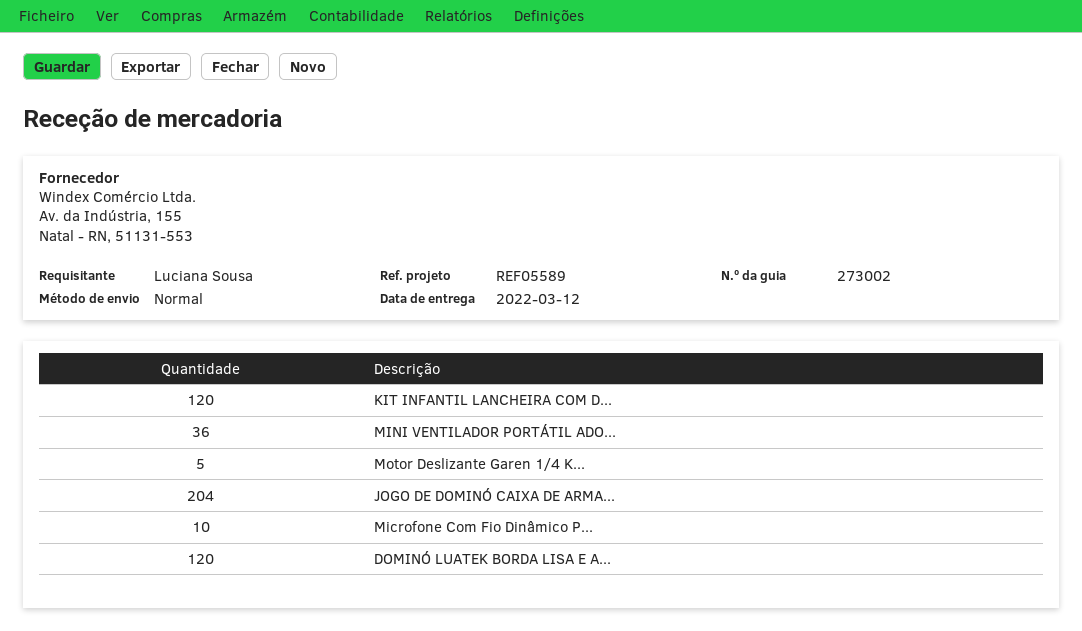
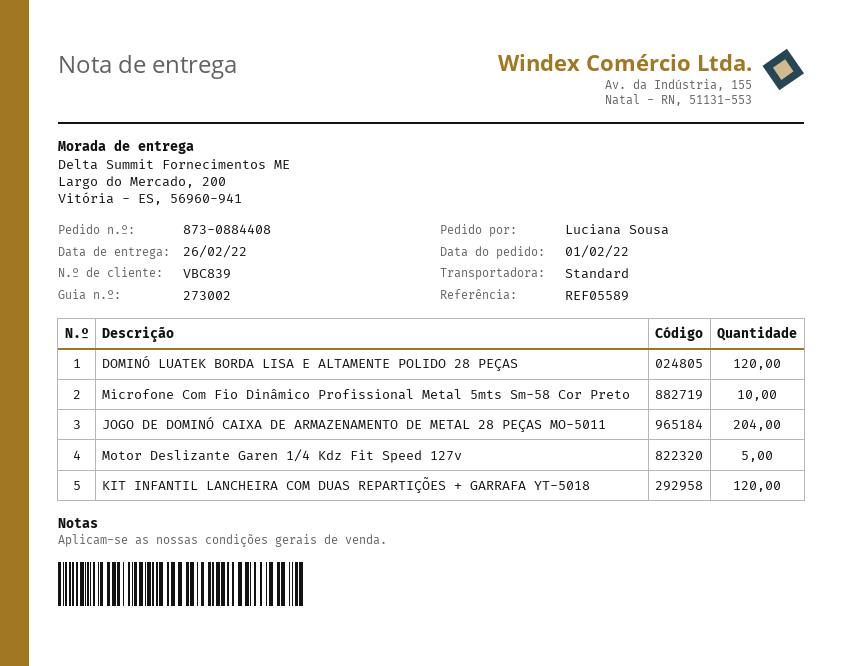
delivery date: 2022-03-12 -> 2022-02-26
MINI VENTILADOR PORTÁTIL ADO...: 36 -> none

